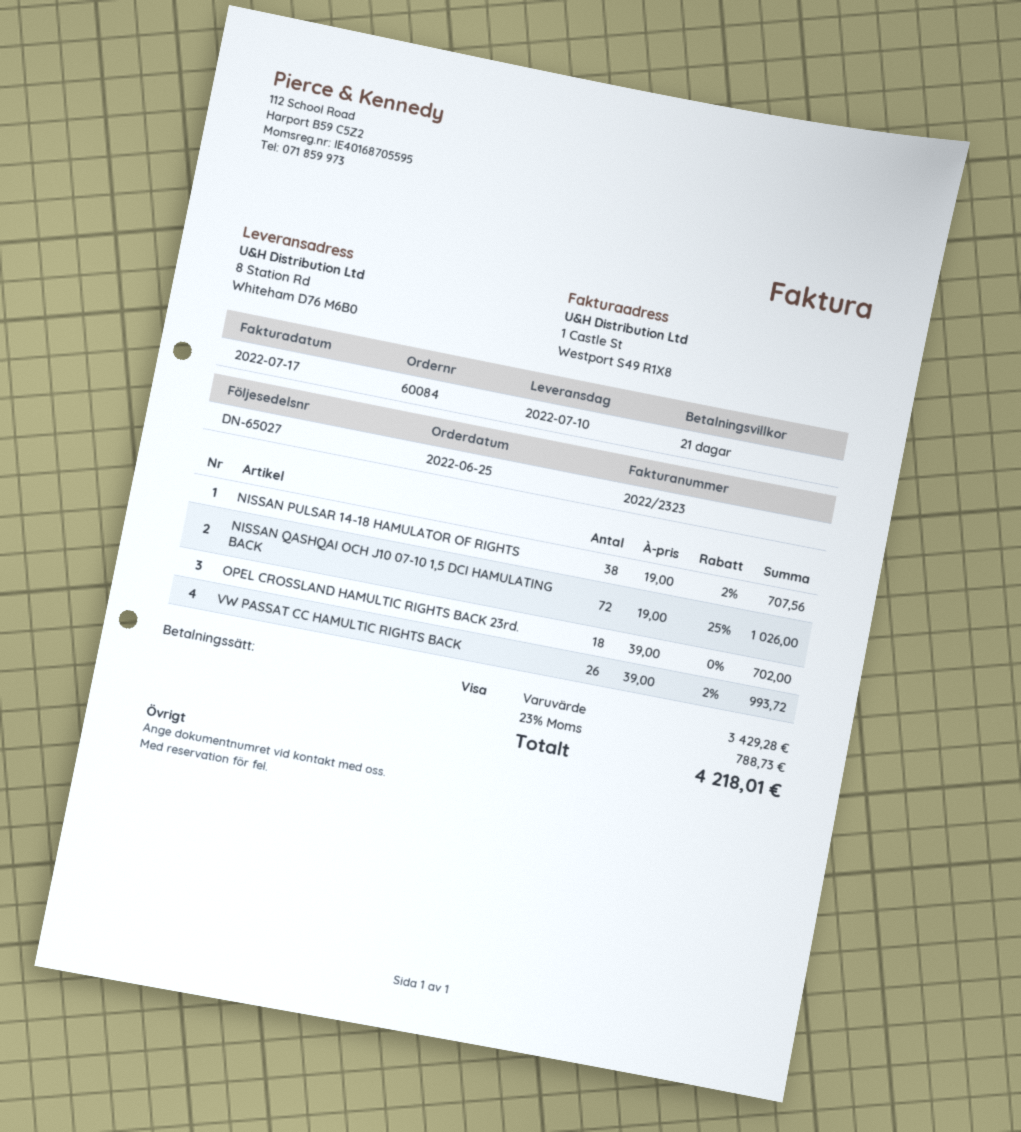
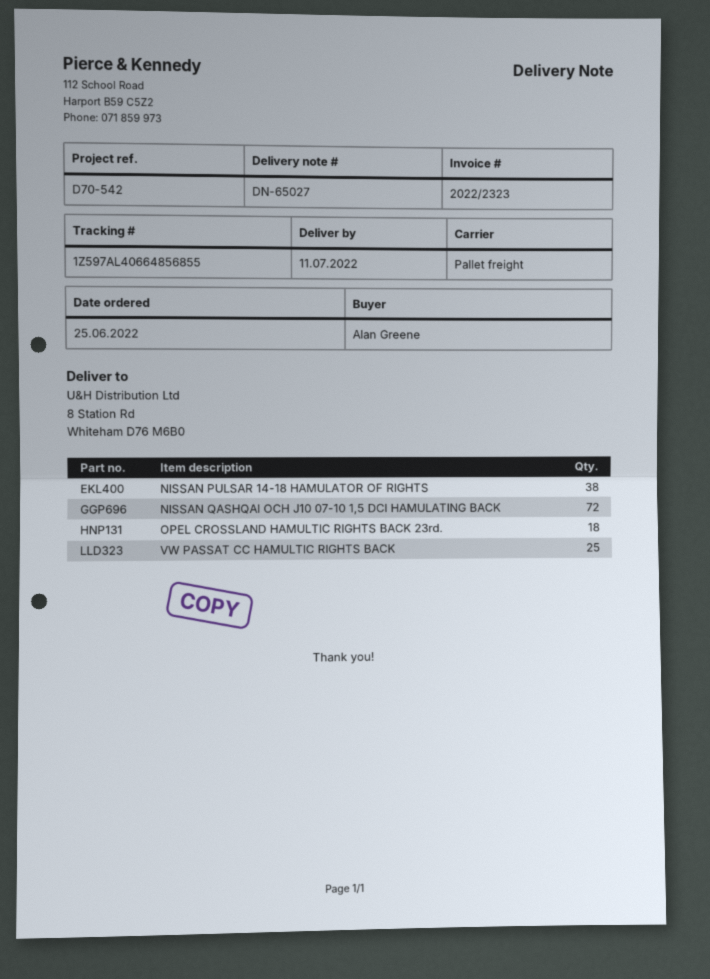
delivery date: 2022-07-10 -> 2022-07-11
VW PASSAT CC HAMULTIC RIGHTS BACK: 26 -> 25

